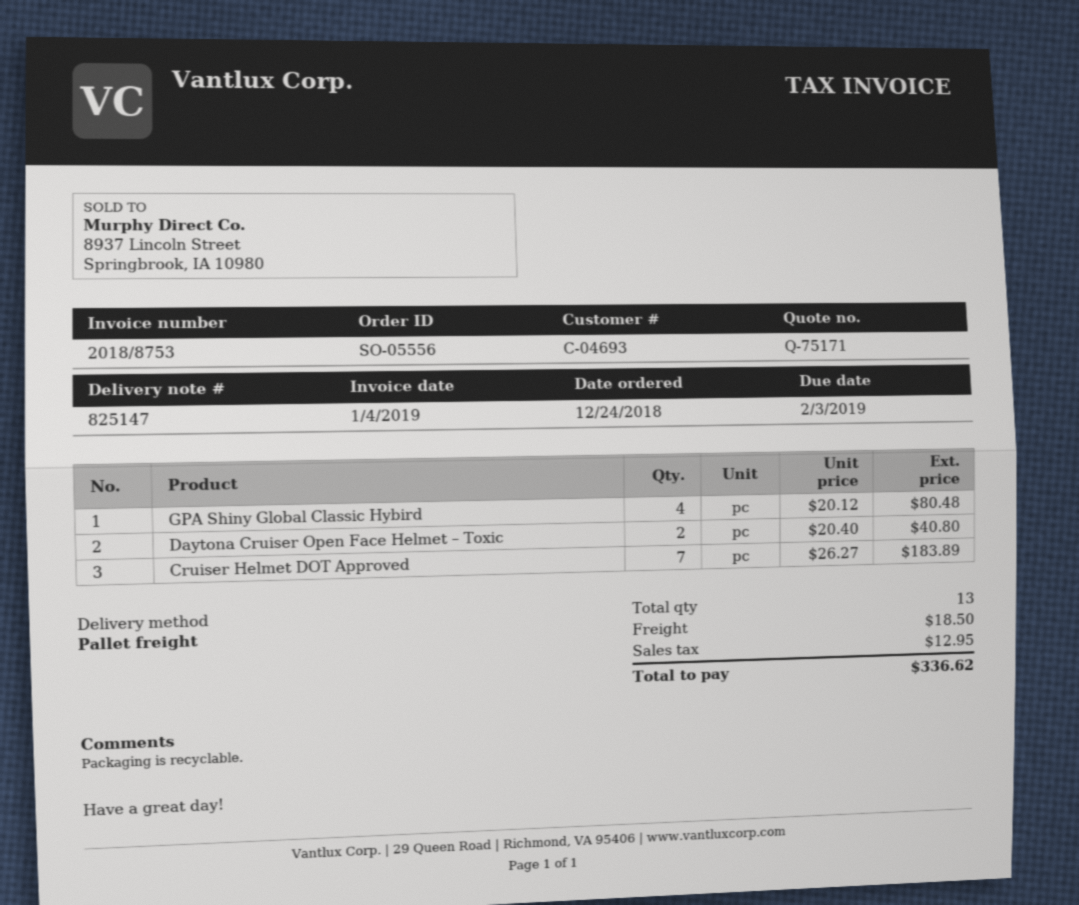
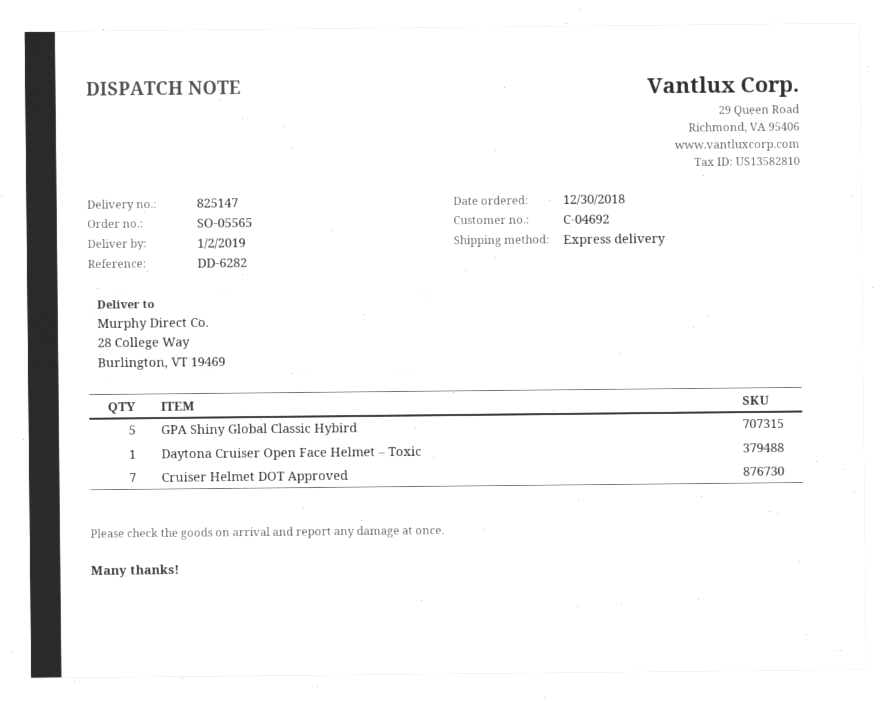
order number: SO-05556 -> SO-05565
order date: 2018-12-24 -> 2018-12-30
customer number: C-04693 -> C-04692
shipping method: pallet freight -> express
GPA Shiny Global Classic Hybird: 4 -> 5
Daytona Cruiser Open Face Helmet – Toxic: 2 -> 1

